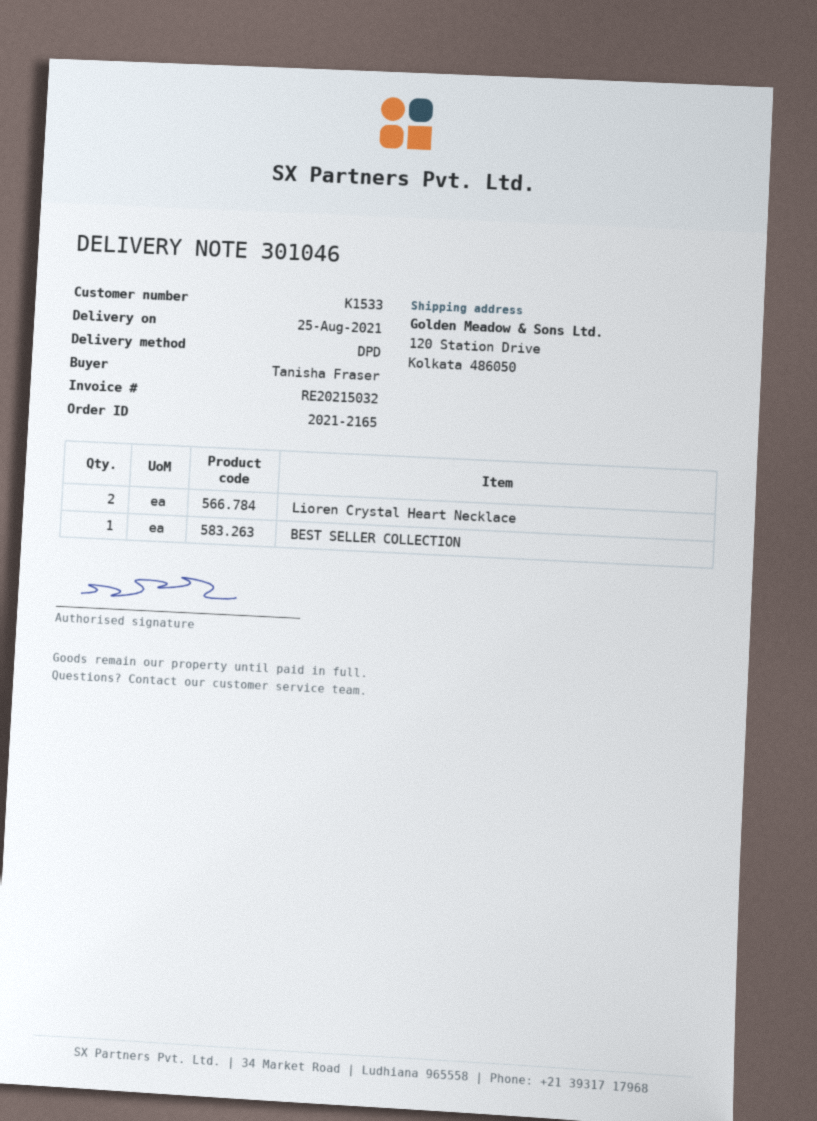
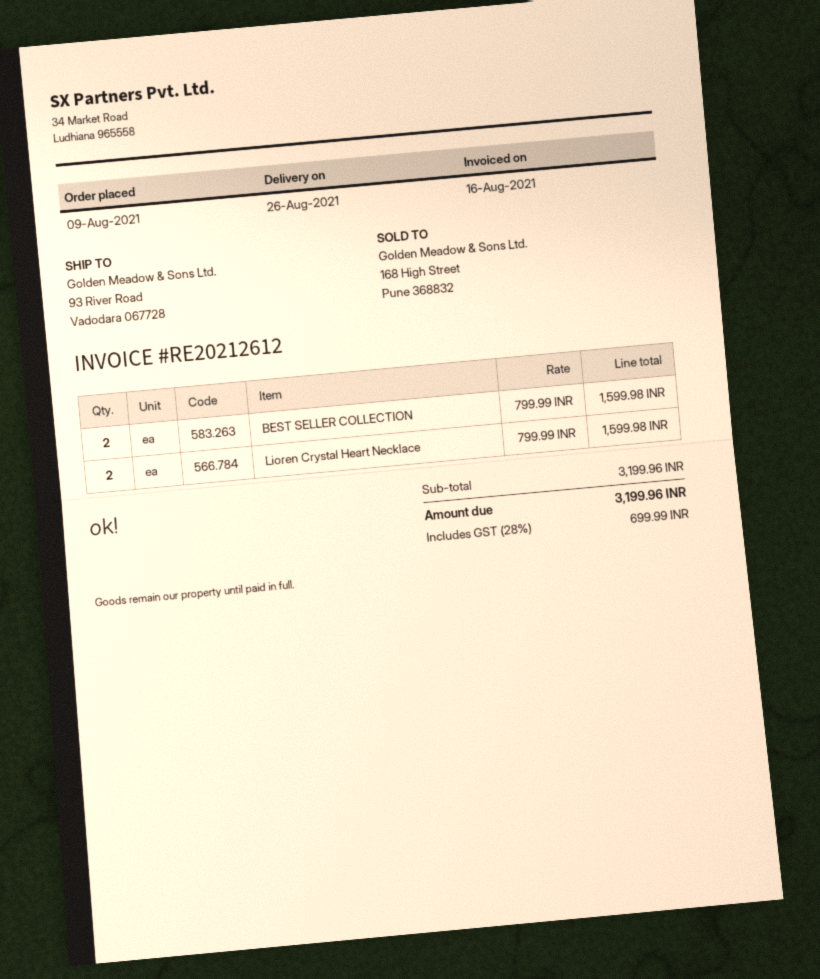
delivery date: 2021-08-25 -> 2021-08-26
invoice number: RE20215032 -> RE20212612
ship to: 120 Station Drive, Kolkata 486050 -> 93 River Road, Vadodara 067728
BEST SELLER COLLECTION: 1 -> 2

